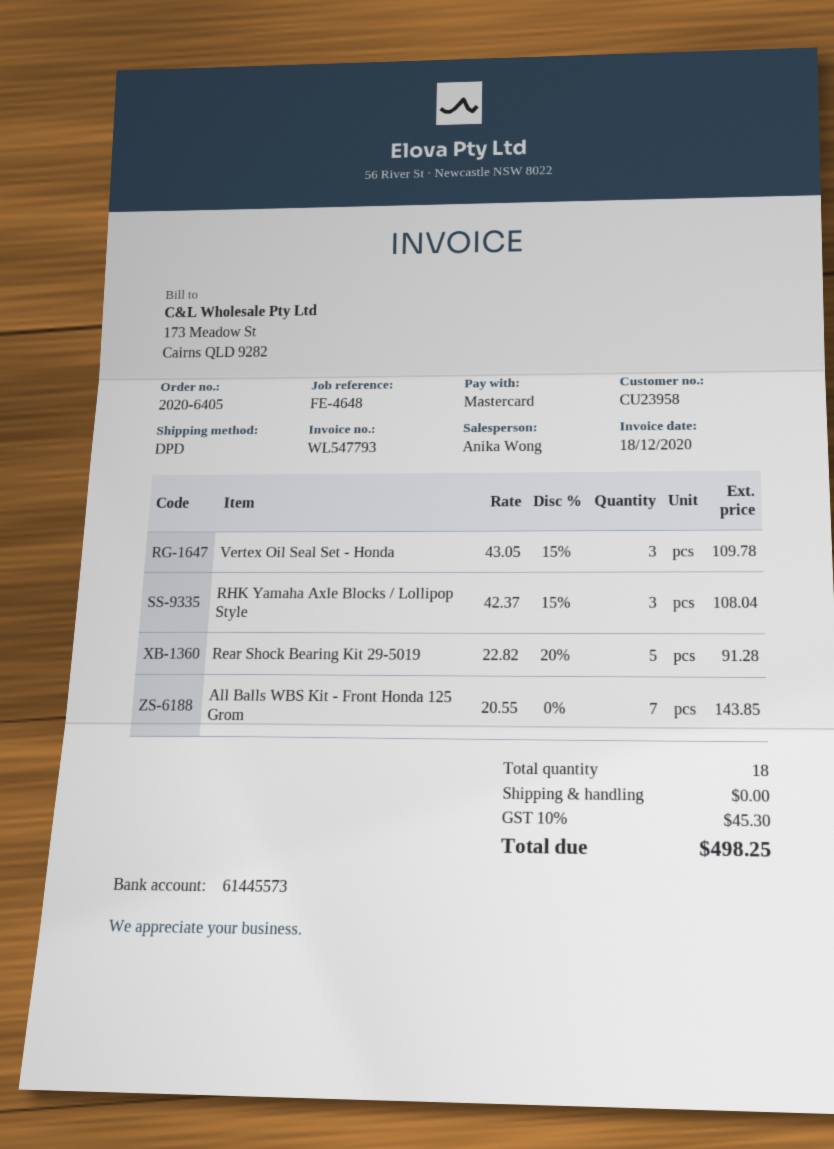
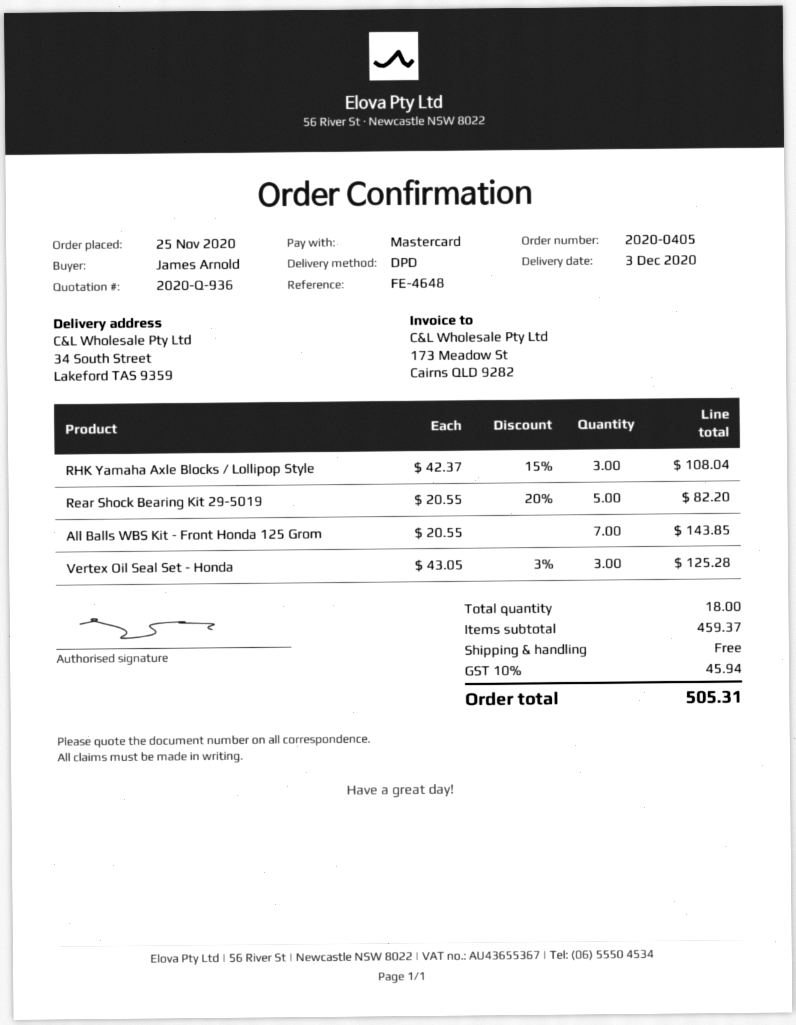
order number: 2020-6405 -> 2020-0405
Vertex Oil Seal Set - Honda: 3 x 43.05 - 15% = 109.78 -> 3 x 43.05 - 3% = 125.28
Rear Shock Bearing Kit 29-5019: 5 x 22.82 - 20% = 91.28 -> 5 x 20.55 - 20% = 82.20
tax: 10% = 45.30 -> 10% = 45.94
total: 498.25 -> 505.31

